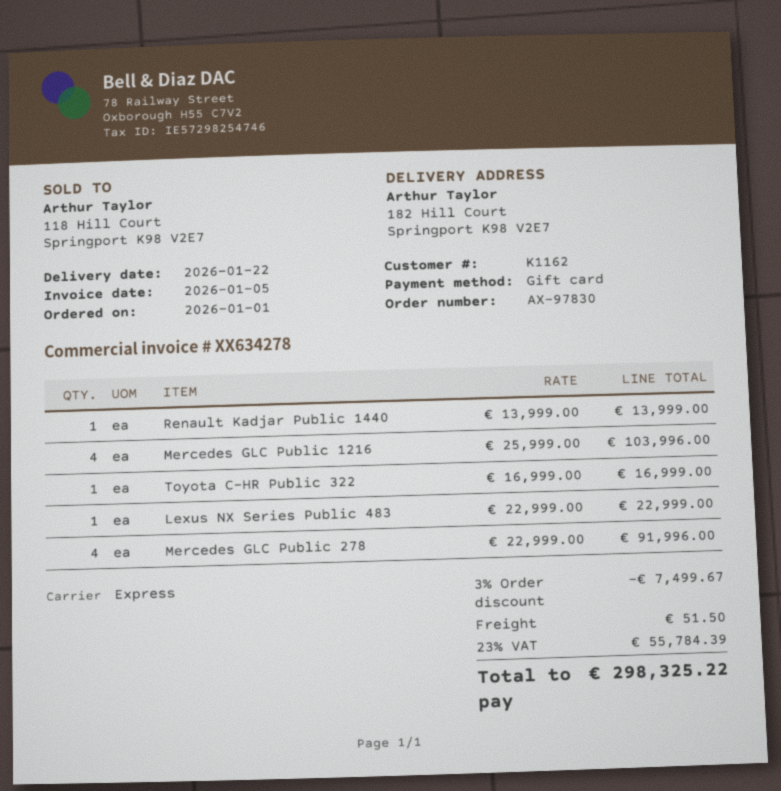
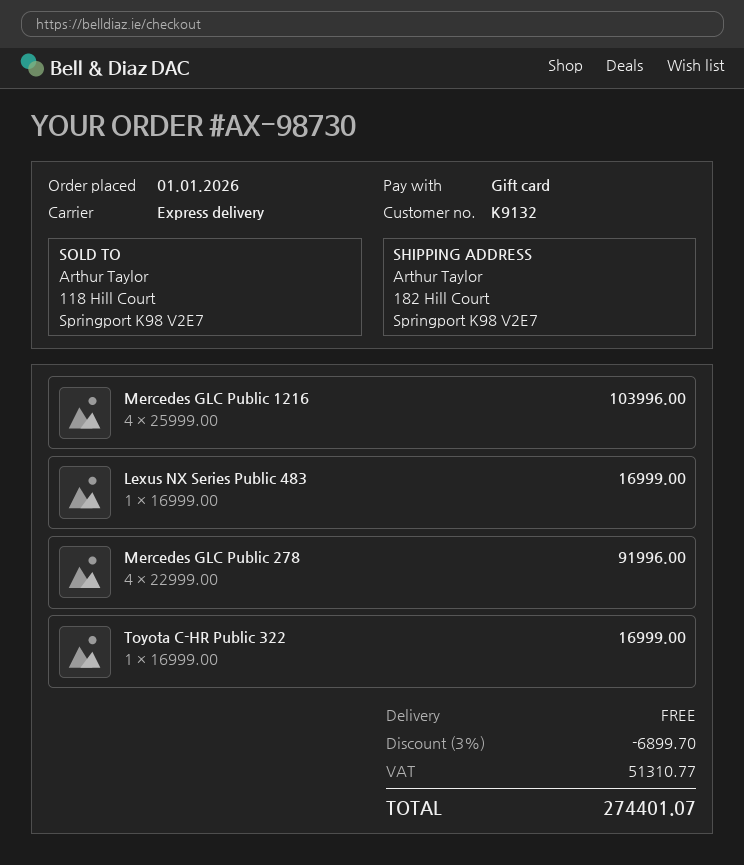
order number: AX-97830 -> AX-98730
customer number: K1162 -> K9132
Renault Kadjar Public 1440: 1 x 13999.00 = 13999.00 -> none
Lexus NX Series Public 483: 1 x 22999.00 = 22999.00 -> 1 x 16999.00 = 16999.00
discount: 3% = 7499.67 -> 3% = 6899.70
shipping: 51.50 -> 0.00
tax: 55784.39 -> 51310.77
total: 298325.22 -> 274401.07

